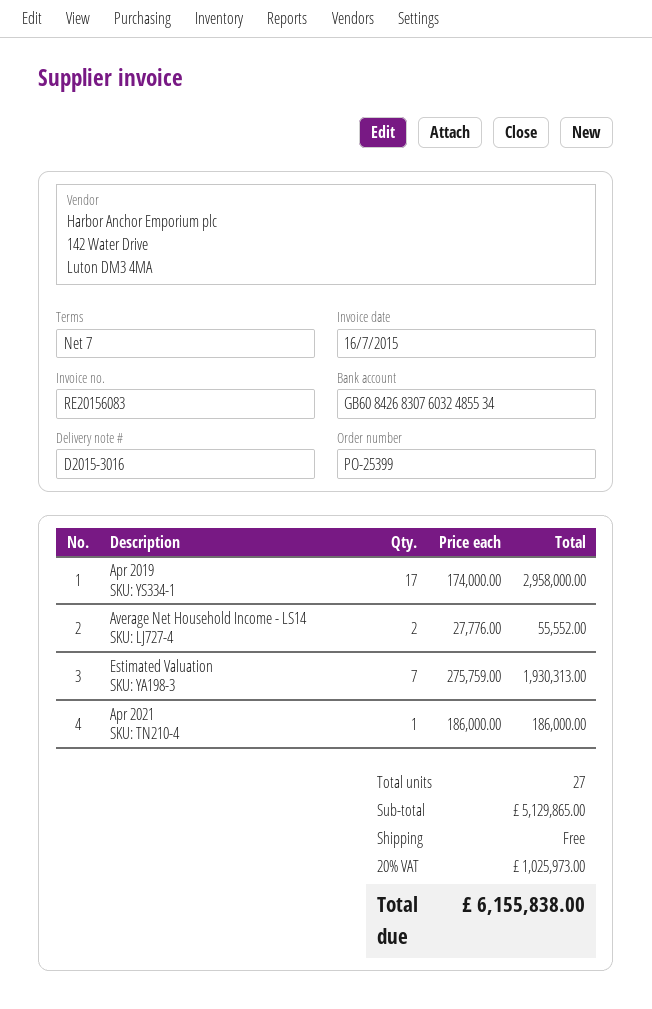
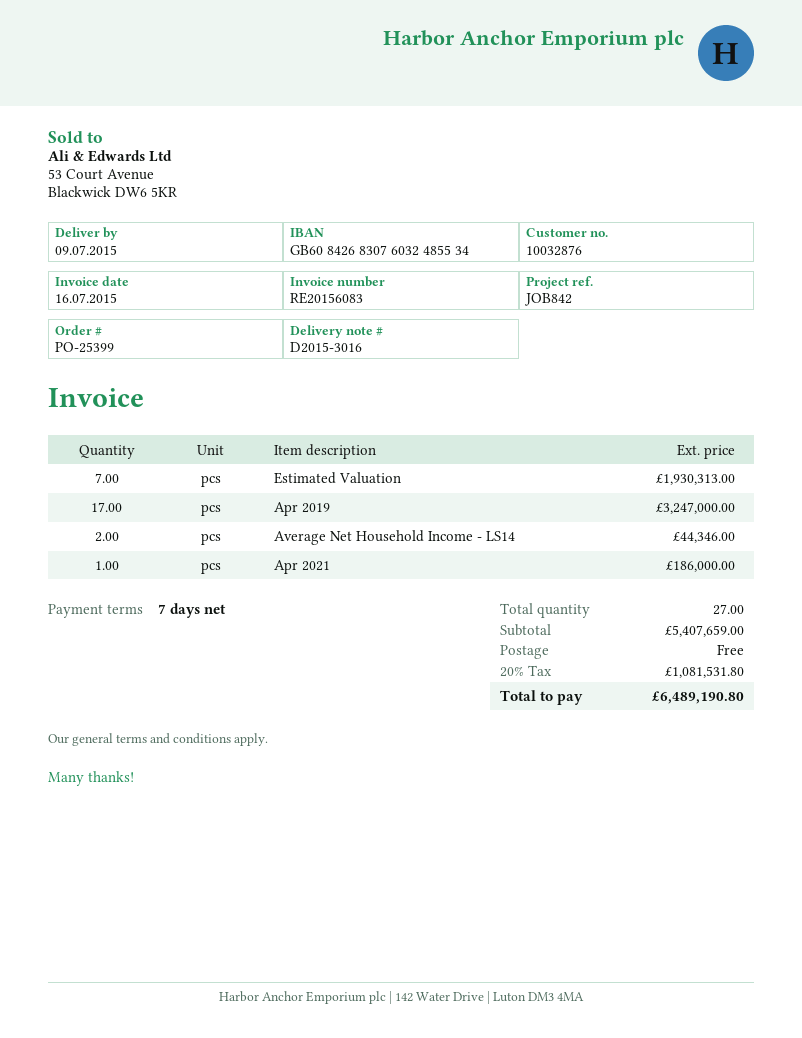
Apr 2019: 17 for 2958000.00 -> 17 for 3247000.00
Average Net Household Income - LS14: 2 for 55552.00 -> 2 for 44346.00
subtotal: 5129865.00 -> 5407659.00
tax: 20% = 1025973.00 -> 20% = 1081531.80
total: 6155838.00 -> 6489190.80

